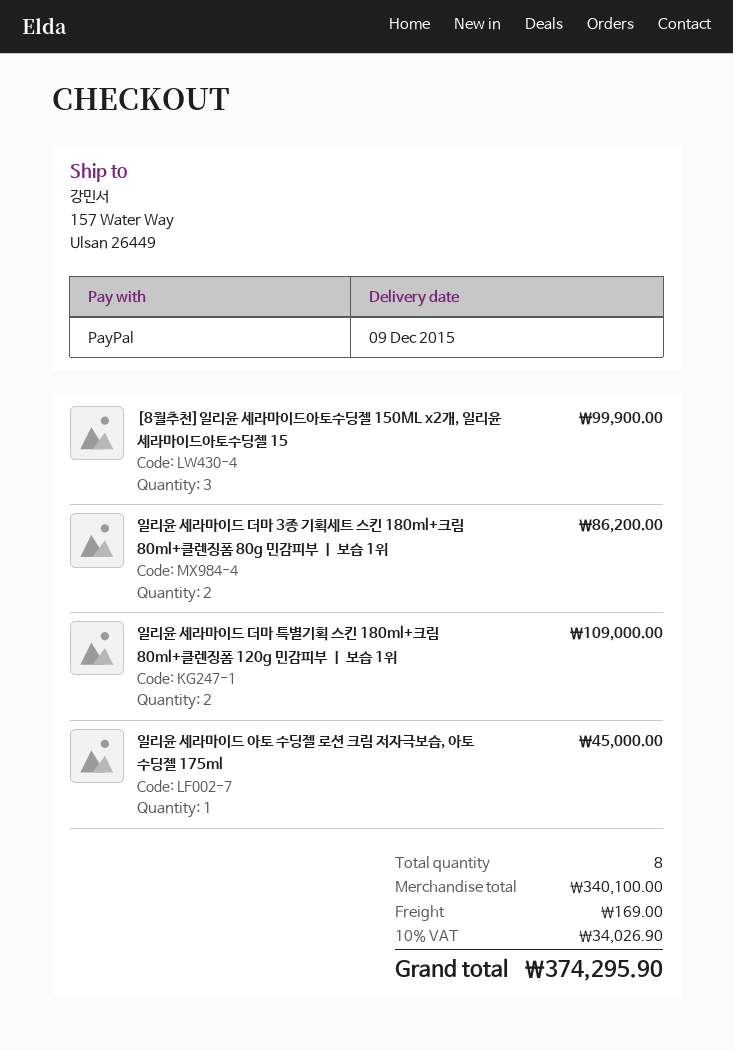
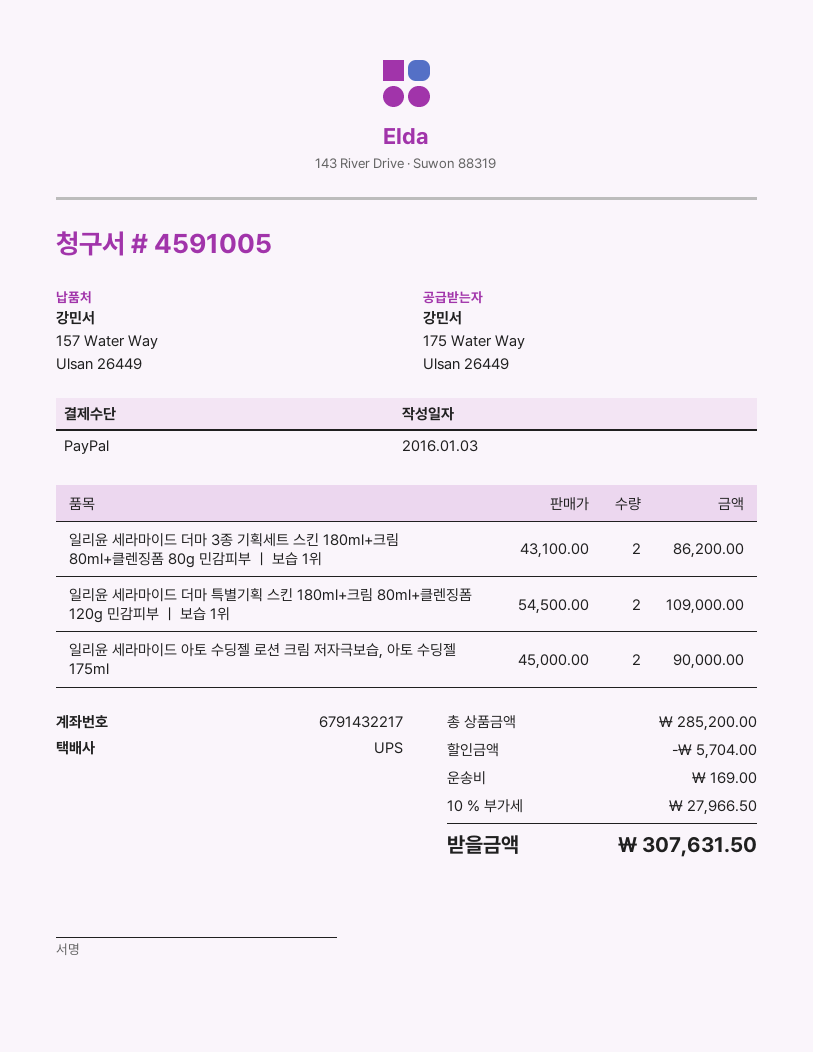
[8월추천]일리윤 세라마이드아토수딩젤 150ML x2개, 일리윤 세라마이드아토수딩젤 15: 3 for 99900.00 -> none
일리윤 세라마이드 아토 수딩젤 로션 크림 저자극보습, 아토 수딩젤 175ml: 1 for 45000.00 -> 2 for 90000.00
subtotal: 340100.00 -> 285200.00
discount: none -> 5704.00
tax: 10% = 34026.90 -> 10% = 27966.50
total: 374295.90 -> 307631.50

